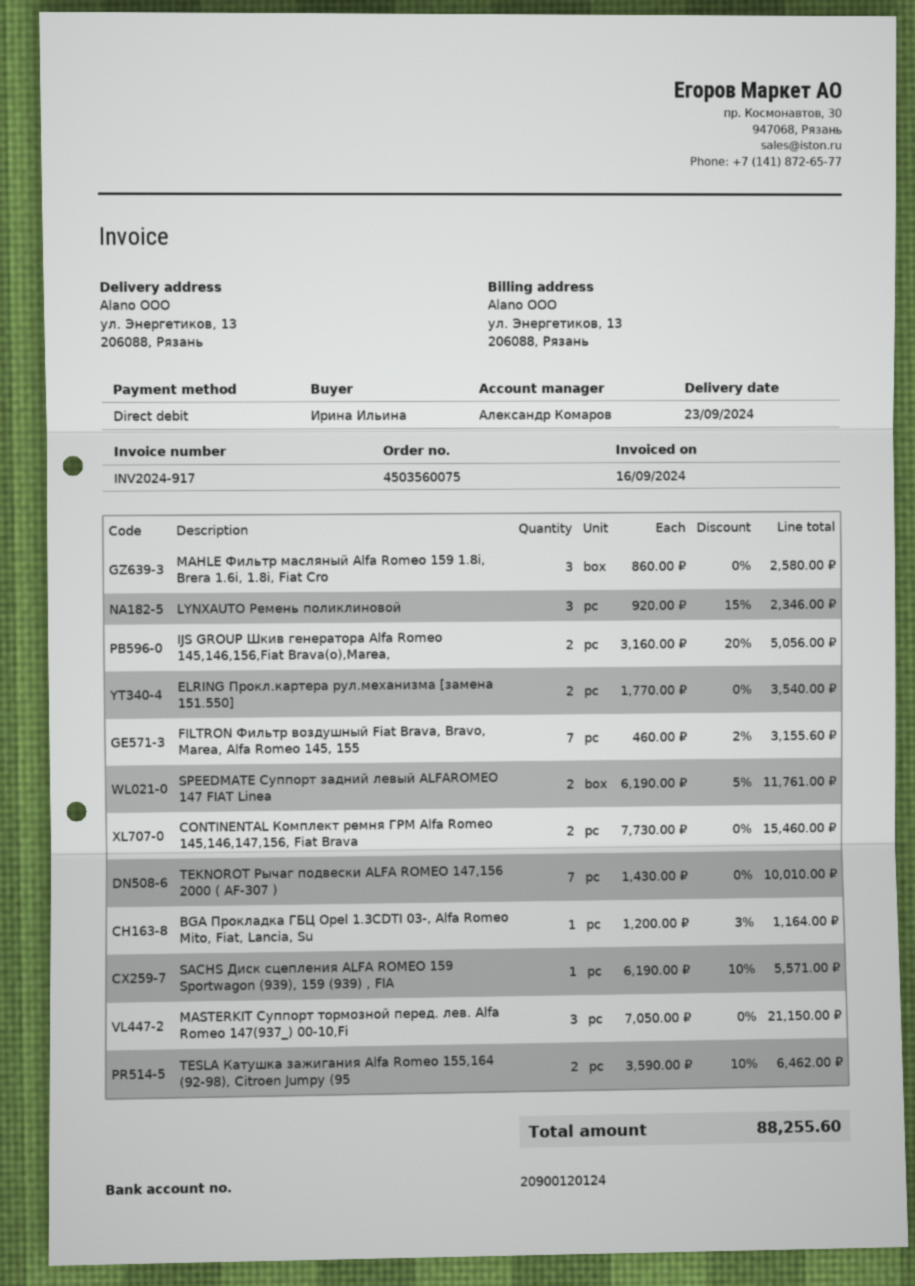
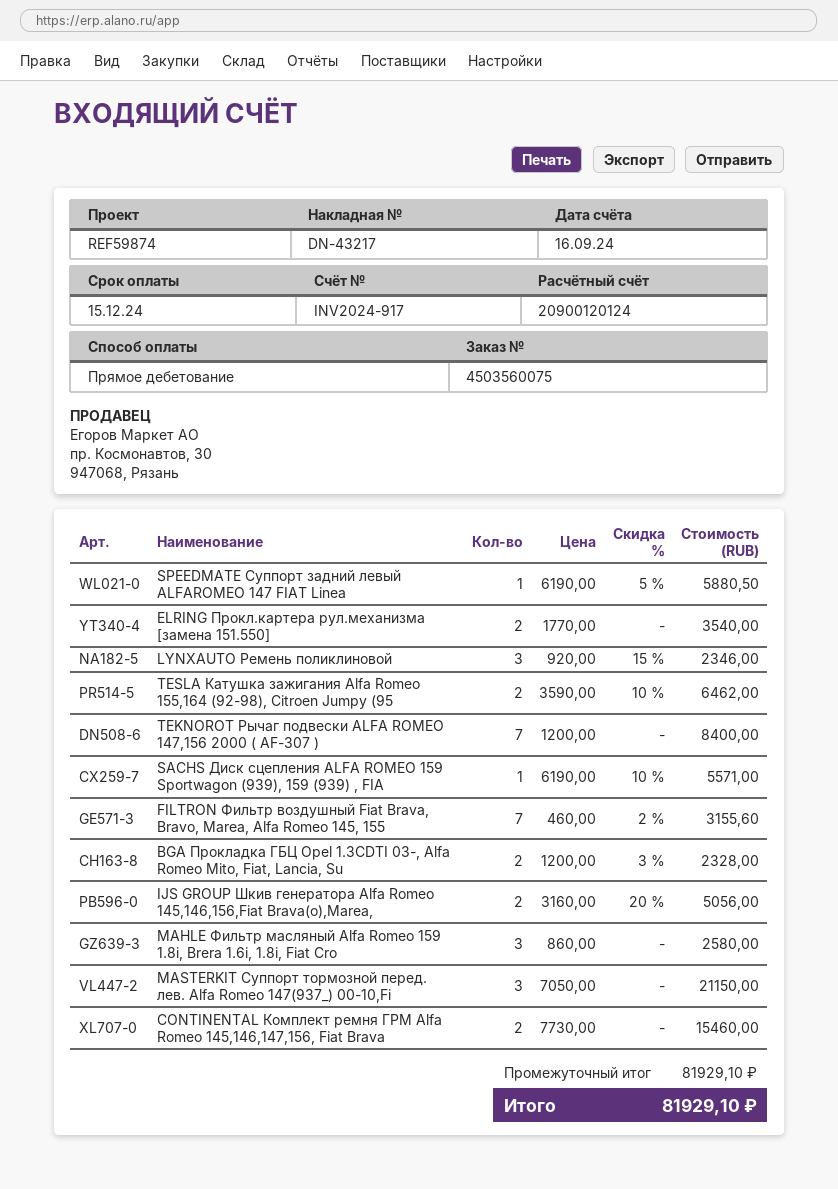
SPEEDMATE Суппорт задний левый ALFAROMEO 147 FIAT Linea: 2 x 6190.00 - 5% = 11761.00 -> 1 x 6190.00 - 5% = 5880.50
TEKNOROT Рычаг подвески ALFA ROMEO 147,156 2000 ( AF-307 ): 7 x 1430.00 = 10010.00 -> 7 x 1200.00 = 8400.00
BGA Прокладка ГБЦ Opel 1.3CDTI 03-, Alfa Romeo Mito, Fiat, Lancia, Su: 1 x 1200.00 - 3% = 1164.00 -> 2 x 1200.00 - 3% = 2328.00
total: 88255.60 -> 81929.10

